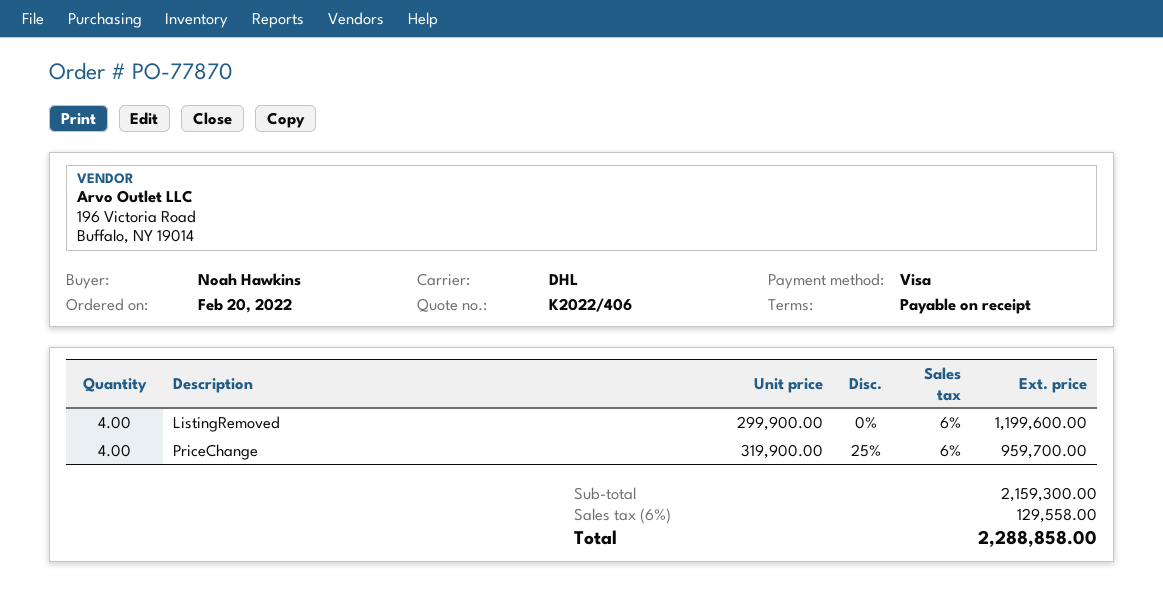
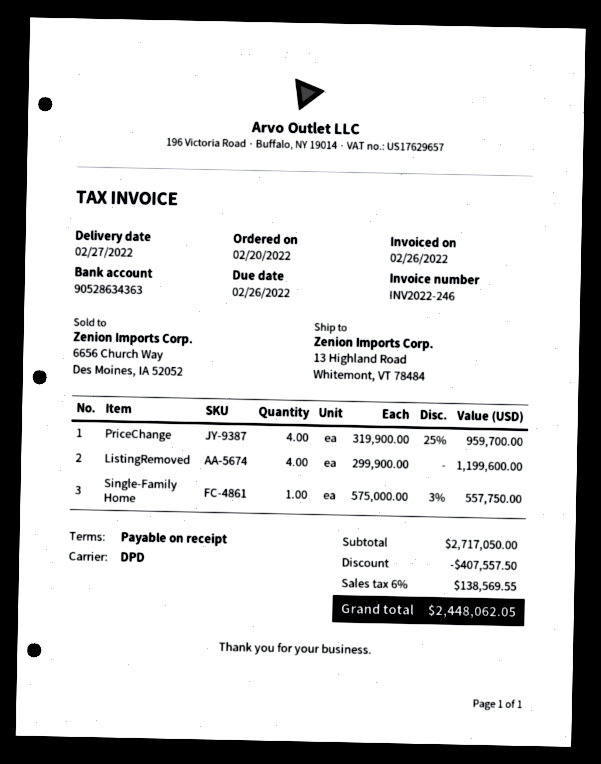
shipping method: DHL -> DPD
Single-Family Home: none -> 1 x 575000.00 - 3% = 557750.00
subtotal: 2159300.00 -> 2717050.00
discount: none -> 407557.50
tax: 6% = 129558.00 -> 6% = 138569.55
total: 2288858.00 -> 2448062.05

